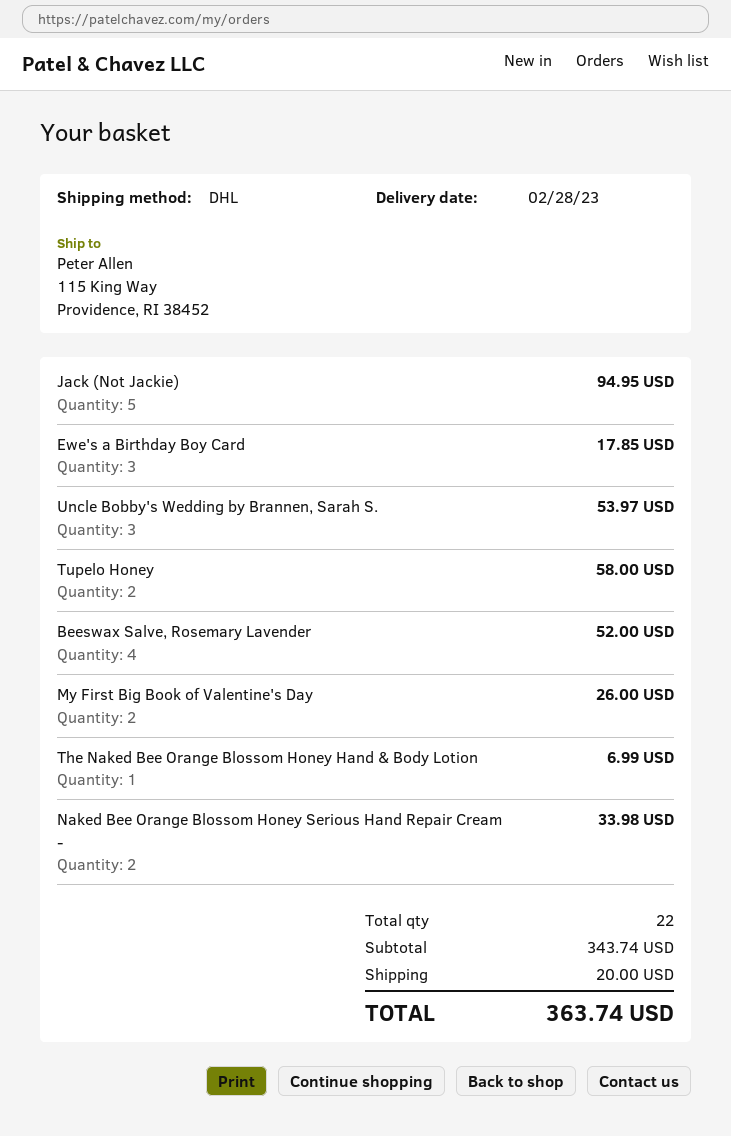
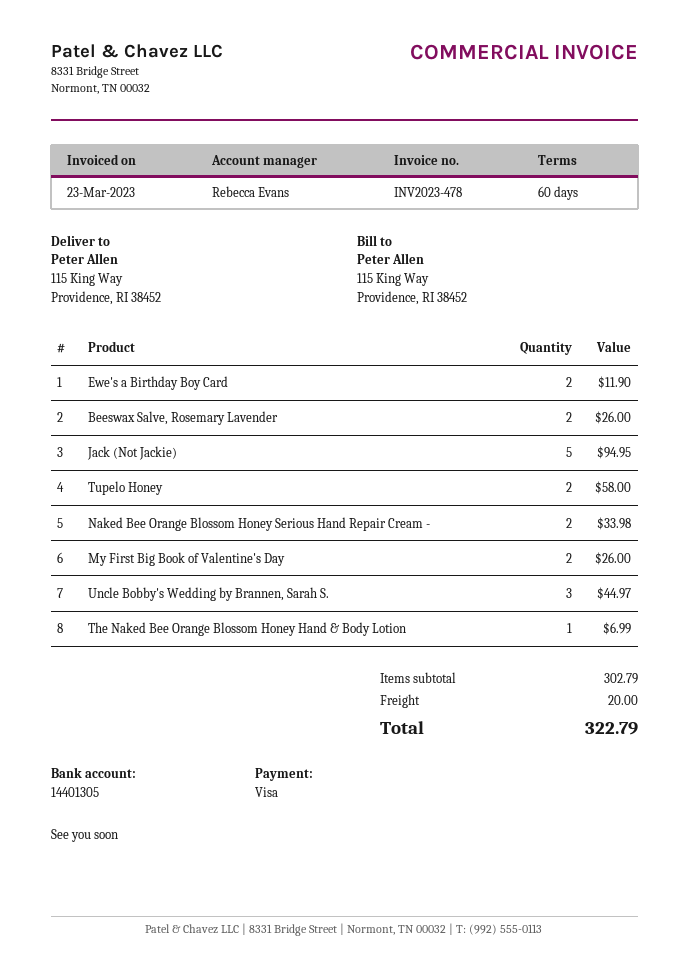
Ewe's a Birthday Boy Card: 3 for 17.85 -> 2 for 11.90
Uncle Bobby's Wedding by Brannen, Sarah S.: 3 for 53.97 -> 3 for 44.97
Beeswax Salve, Rosemary Lavender: 4 for 52.00 -> 2 for 26.00
subtotal: 343.74 -> 302.79
total: 363.74 -> 322.79

